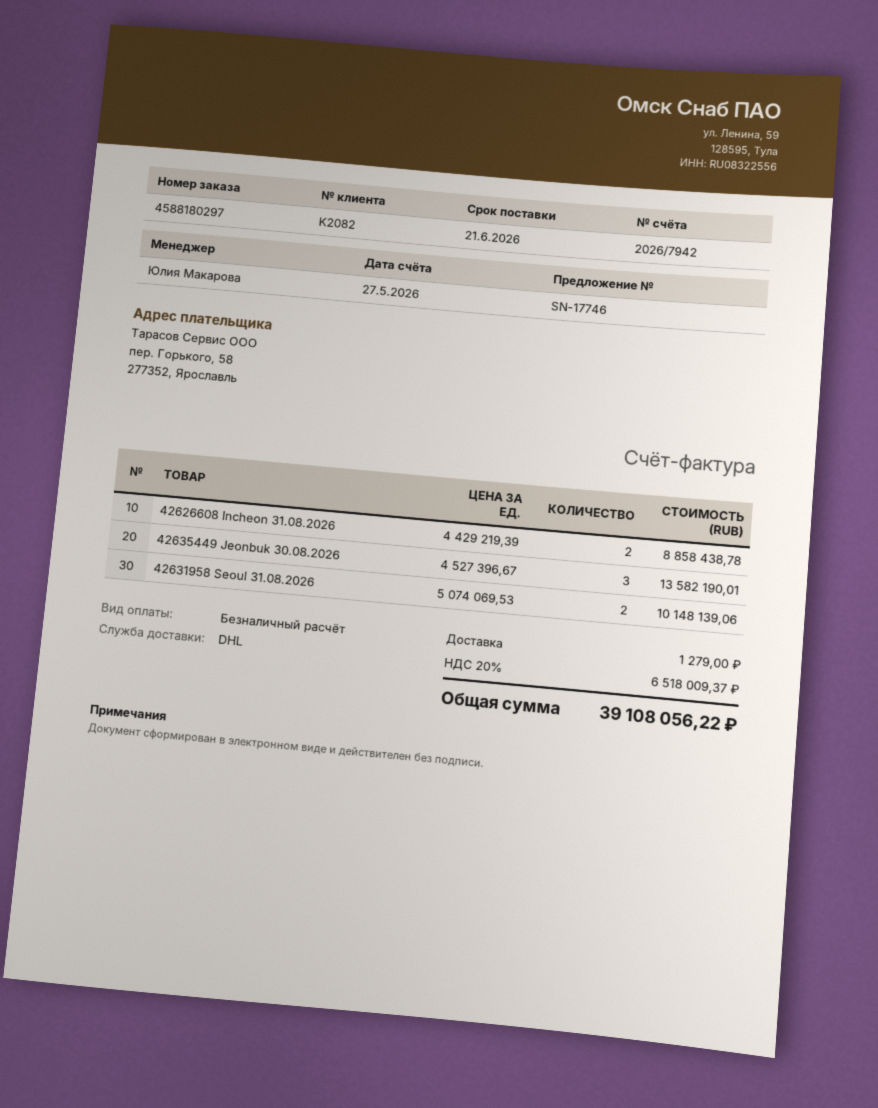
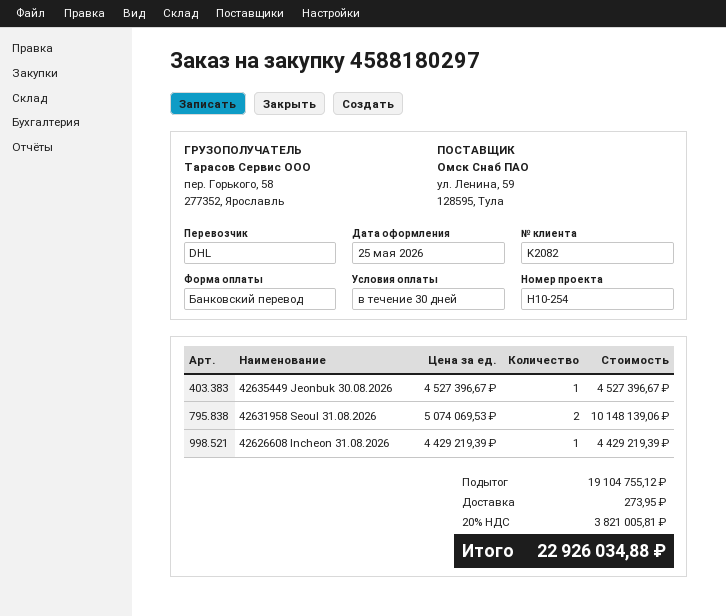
42626608 Incheon 31.08.2026: 2 x 4429219.39 = 8858438.78 -> 1 x 4429219.39 = 4429219.39
42635449 Jeonbuk 30.08.2026: 3 x 4527396.67 = 13582190.01 -> 1 x 4527396.67 = 4527396.67
shipping: 1279.00 -> 273.95
tax: 20% = 6518009.37 -> 20% = 3821005.81
total: 39108056.22 -> 22926034.88

